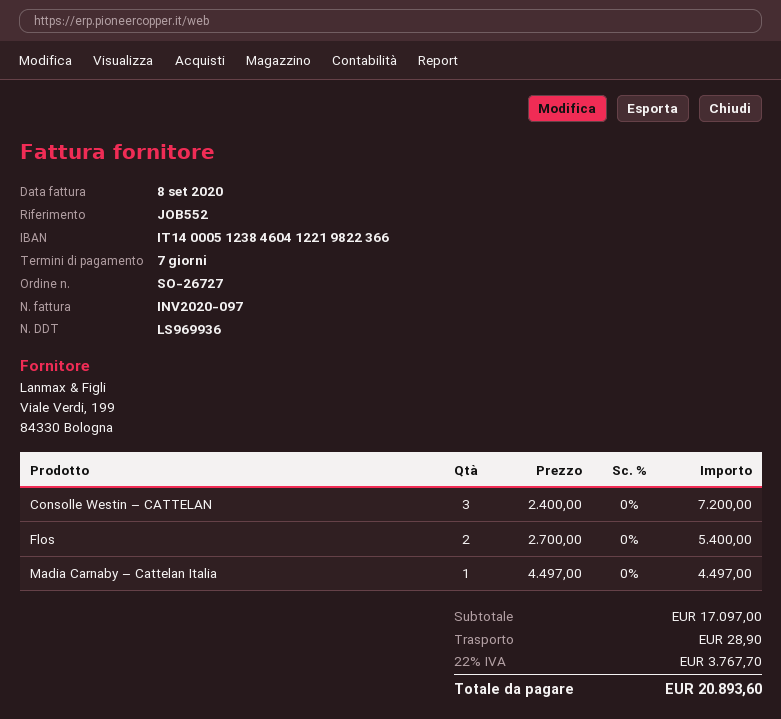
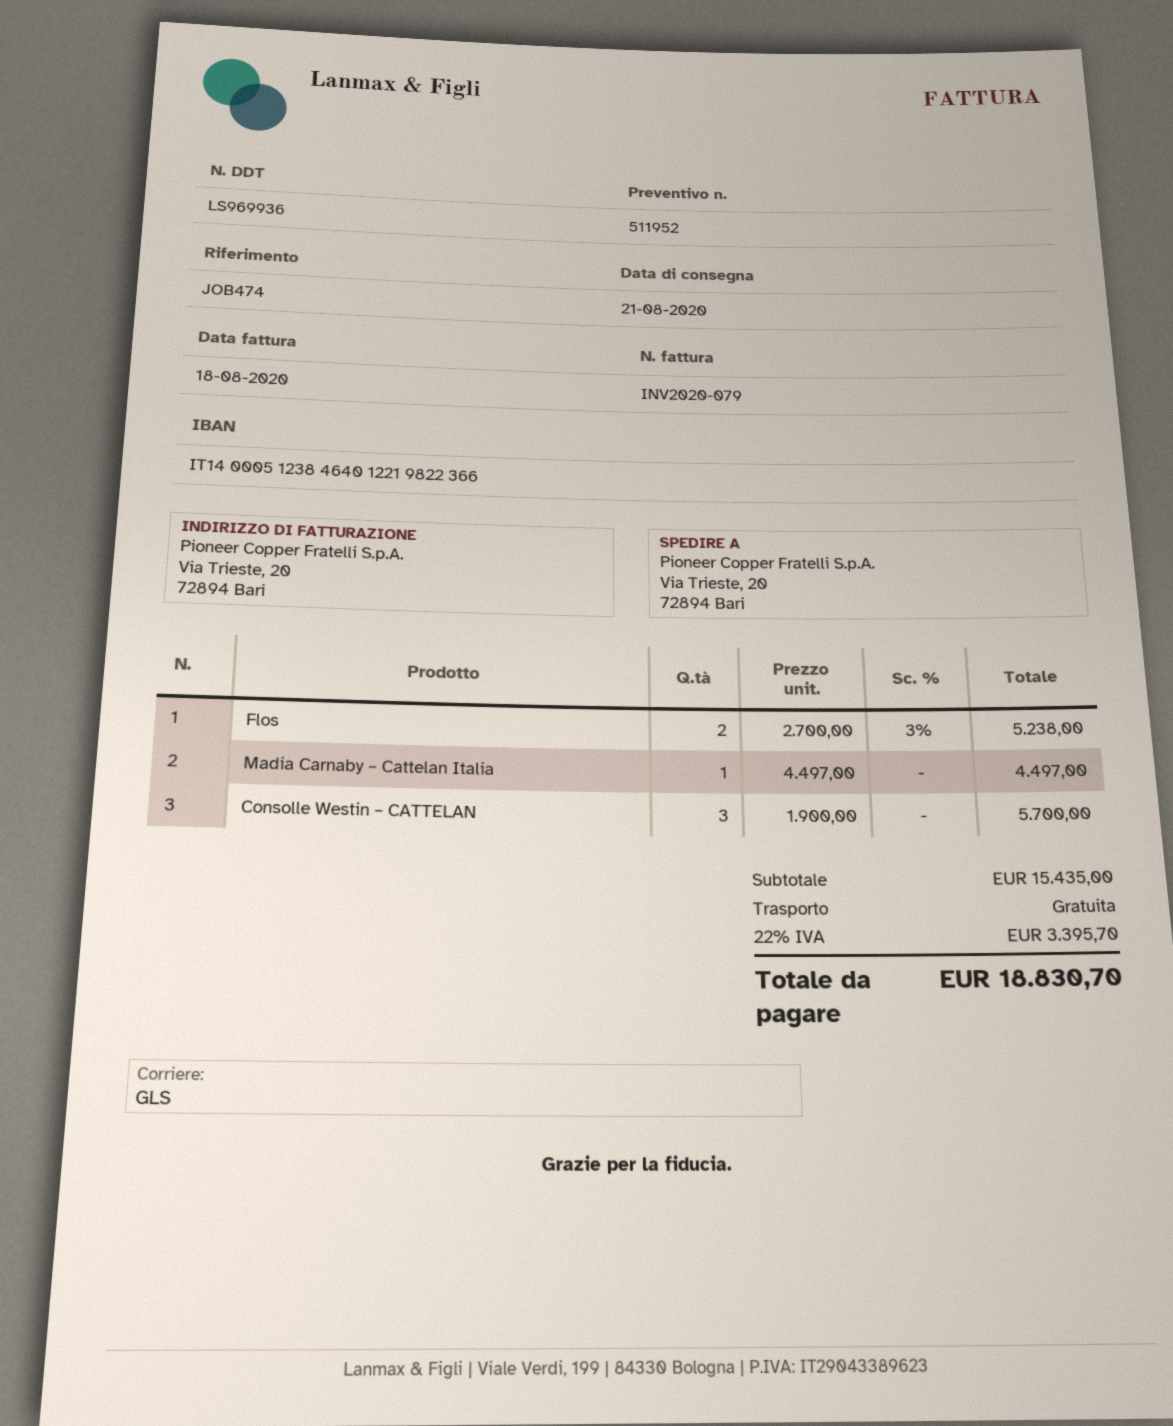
invoice number: INV2020-097 -> INV2020-079
invoice date: 2020-09-08 -> 2020-08-18
reference: JOB552 -> JOB474
bank account: IT1400051238460412219822366 -> IT1400051238464012219822366
Consolle Westin – CATTELAN: 3 x 2400.00 = 7200.00 -> 3 x 1900.00 = 5700.00
Flos: 2 x 2700.00 = 5400.00 -> 2 x 2700.00 - 3% = 5238.00
subtotal: 17097.00 -> 15435.00
shipping: 28.90 -> 0.00
tax: 22% = 3767.70 -> 22% = 3395.70
total: 20893.60 -> 18830.70

